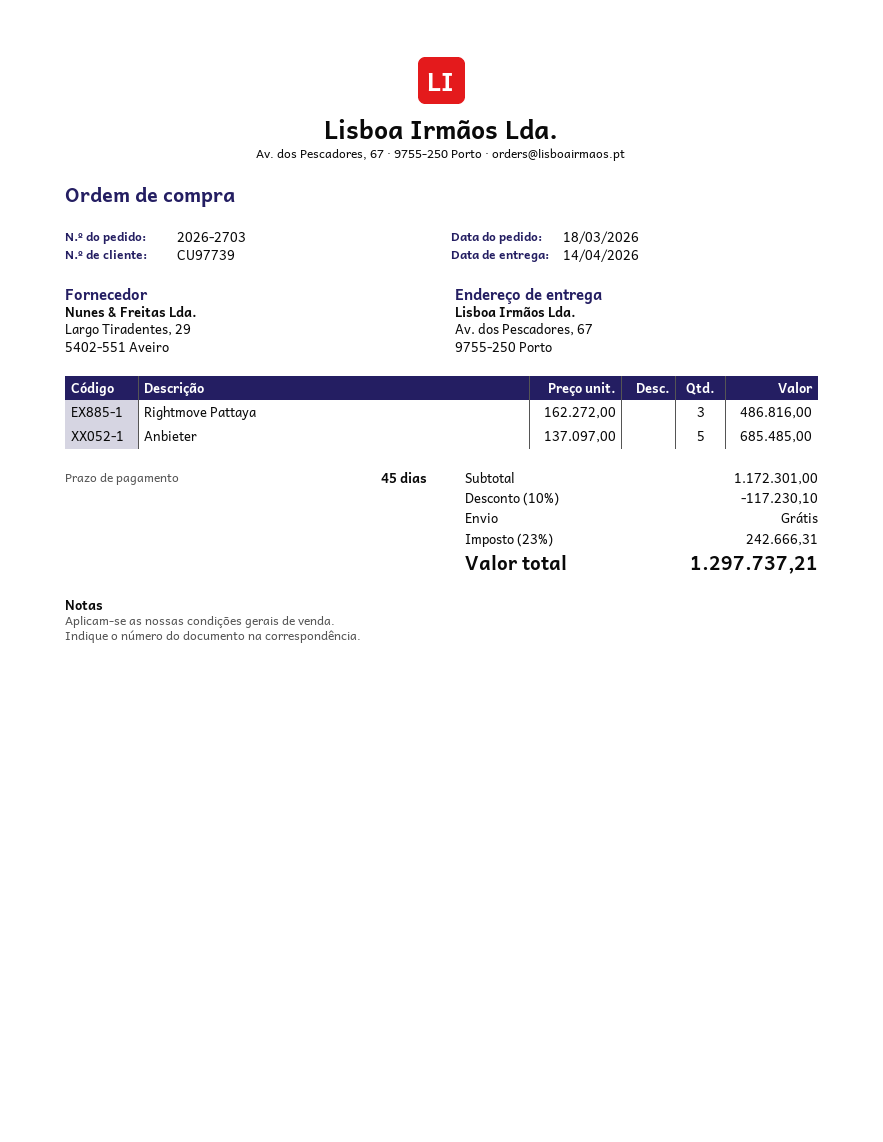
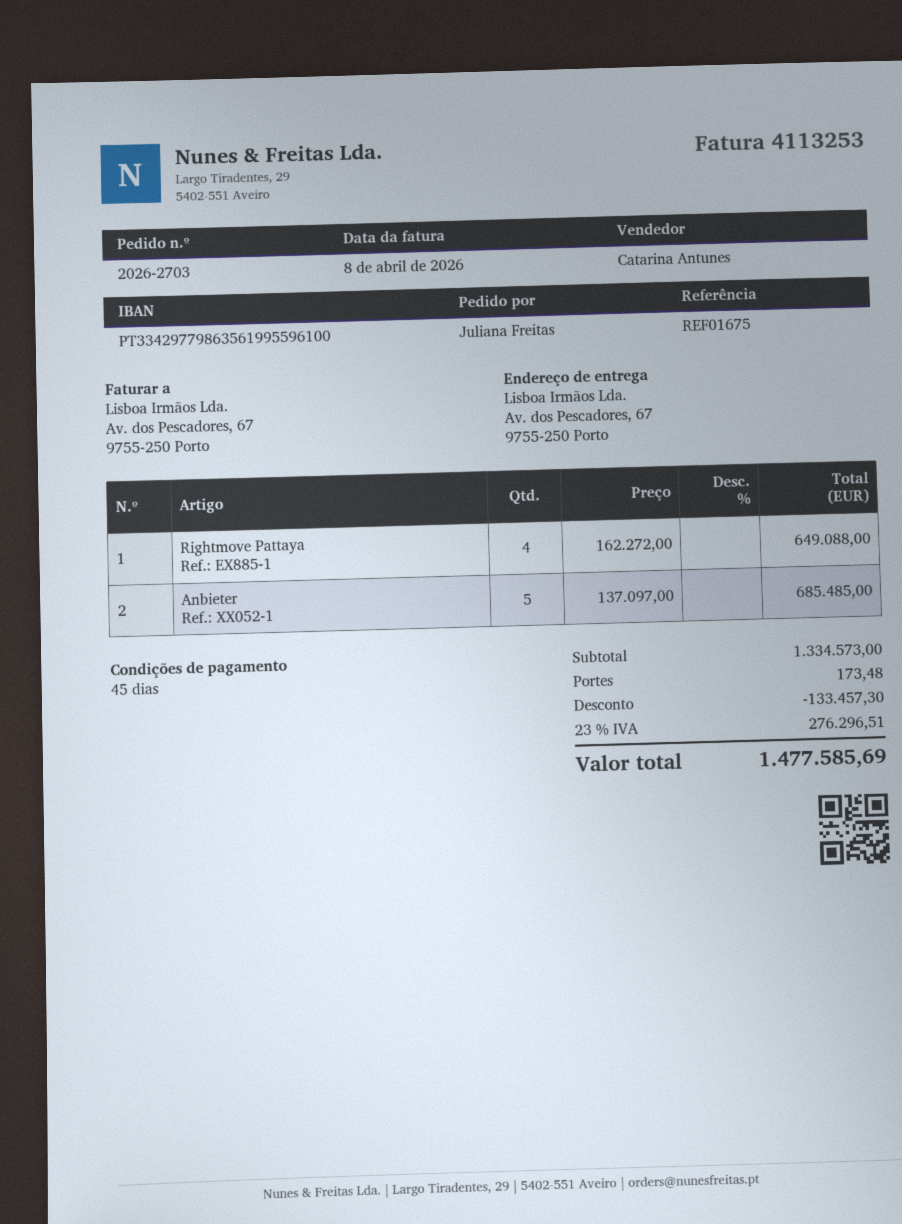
Rightmove Pattaya: 3 x 162272.00 = 486816.00 -> 4 x 162272.00 = 649088.00
subtotal: 1172301.00 -> 1334573.00
discount: 117230.10 -> 133457.30
shipping: 0.00 -> 173.48
tax: 23% = 242666.31 -> 23% = 276296.51
total: 1297737.21 -> 1477585.69

